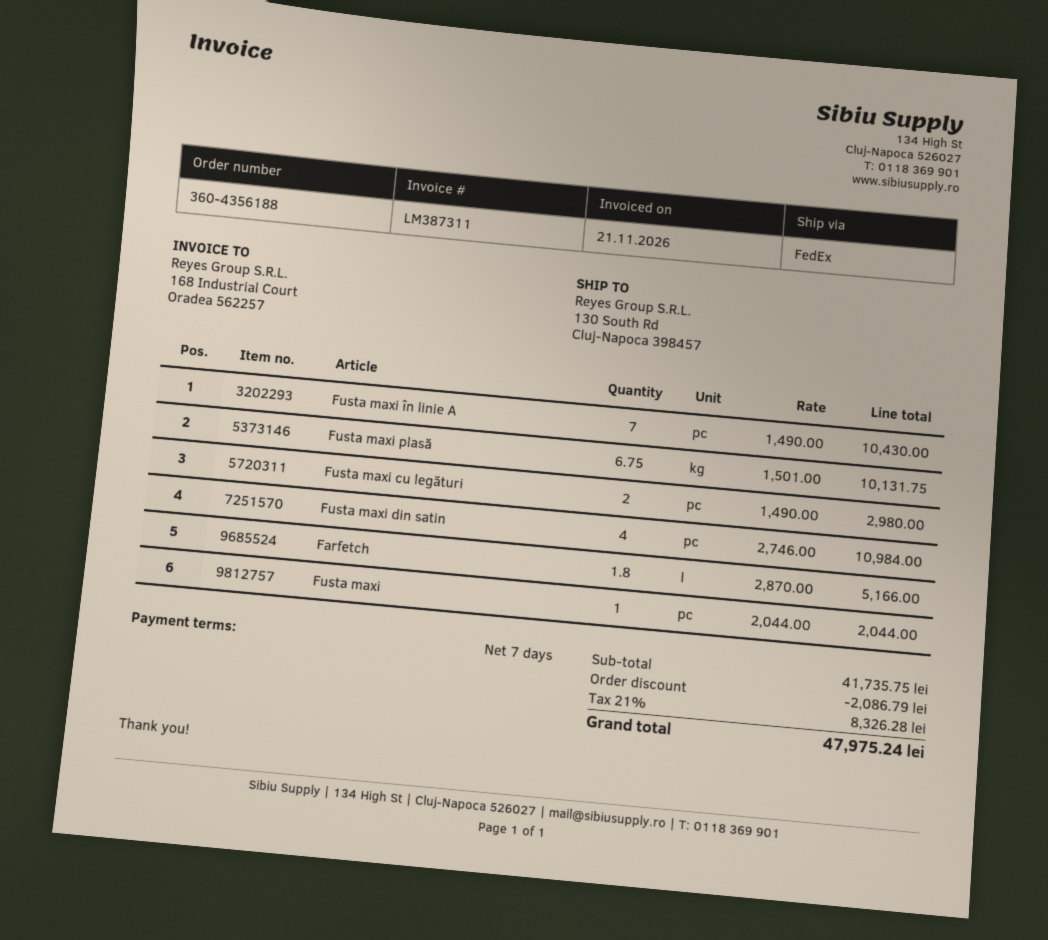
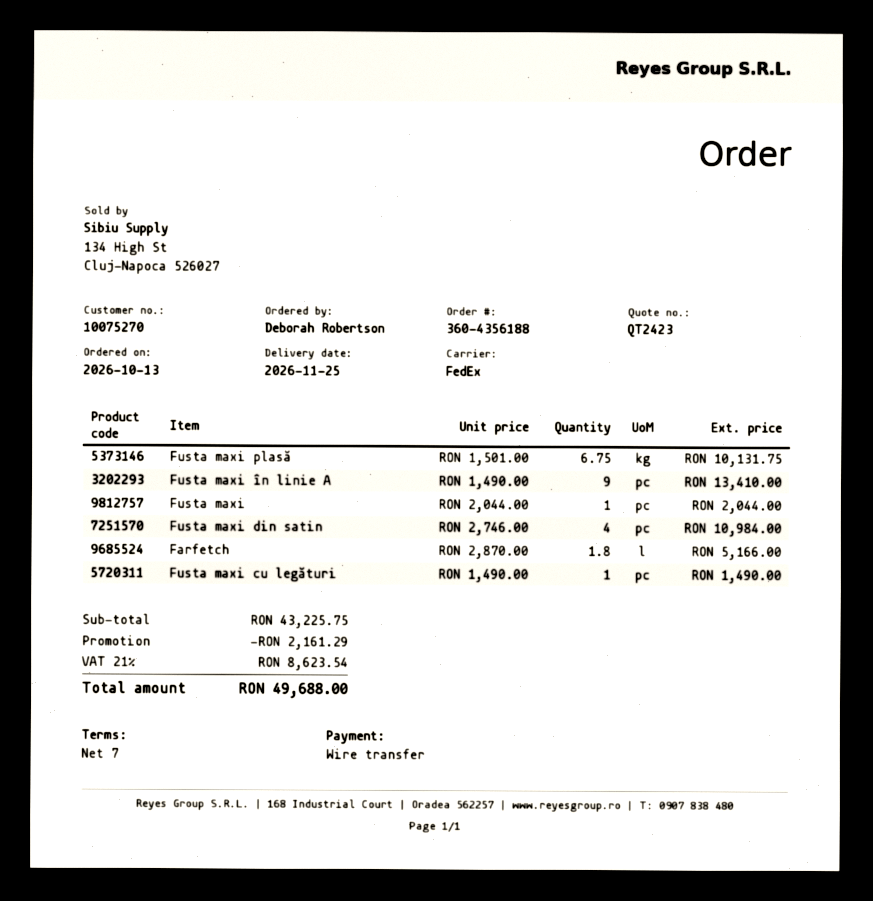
Fusta maxi în linie A: 7 x 1490.00 = 10430.00 -> 9 x 1490.00 = 13410.00
Fusta maxi cu legături: 2 x 1490.00 = 2980.00 -> 1 x 1490.00 = 1490.00
subtotal: 41735.75 -> 43225.75
discount: 2086.79 -> 2161.29
tax: 21% = 8326.28 -> 21% = 8623.54
total: 47975.24 -> 49688.00

